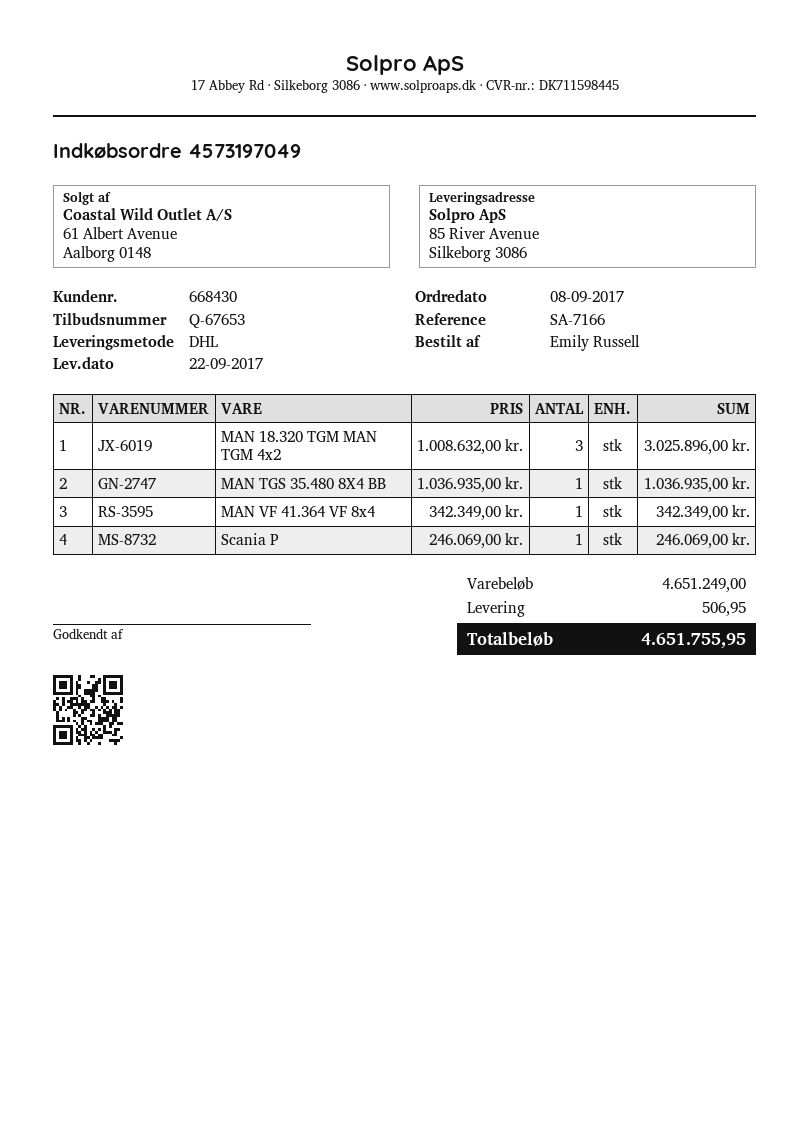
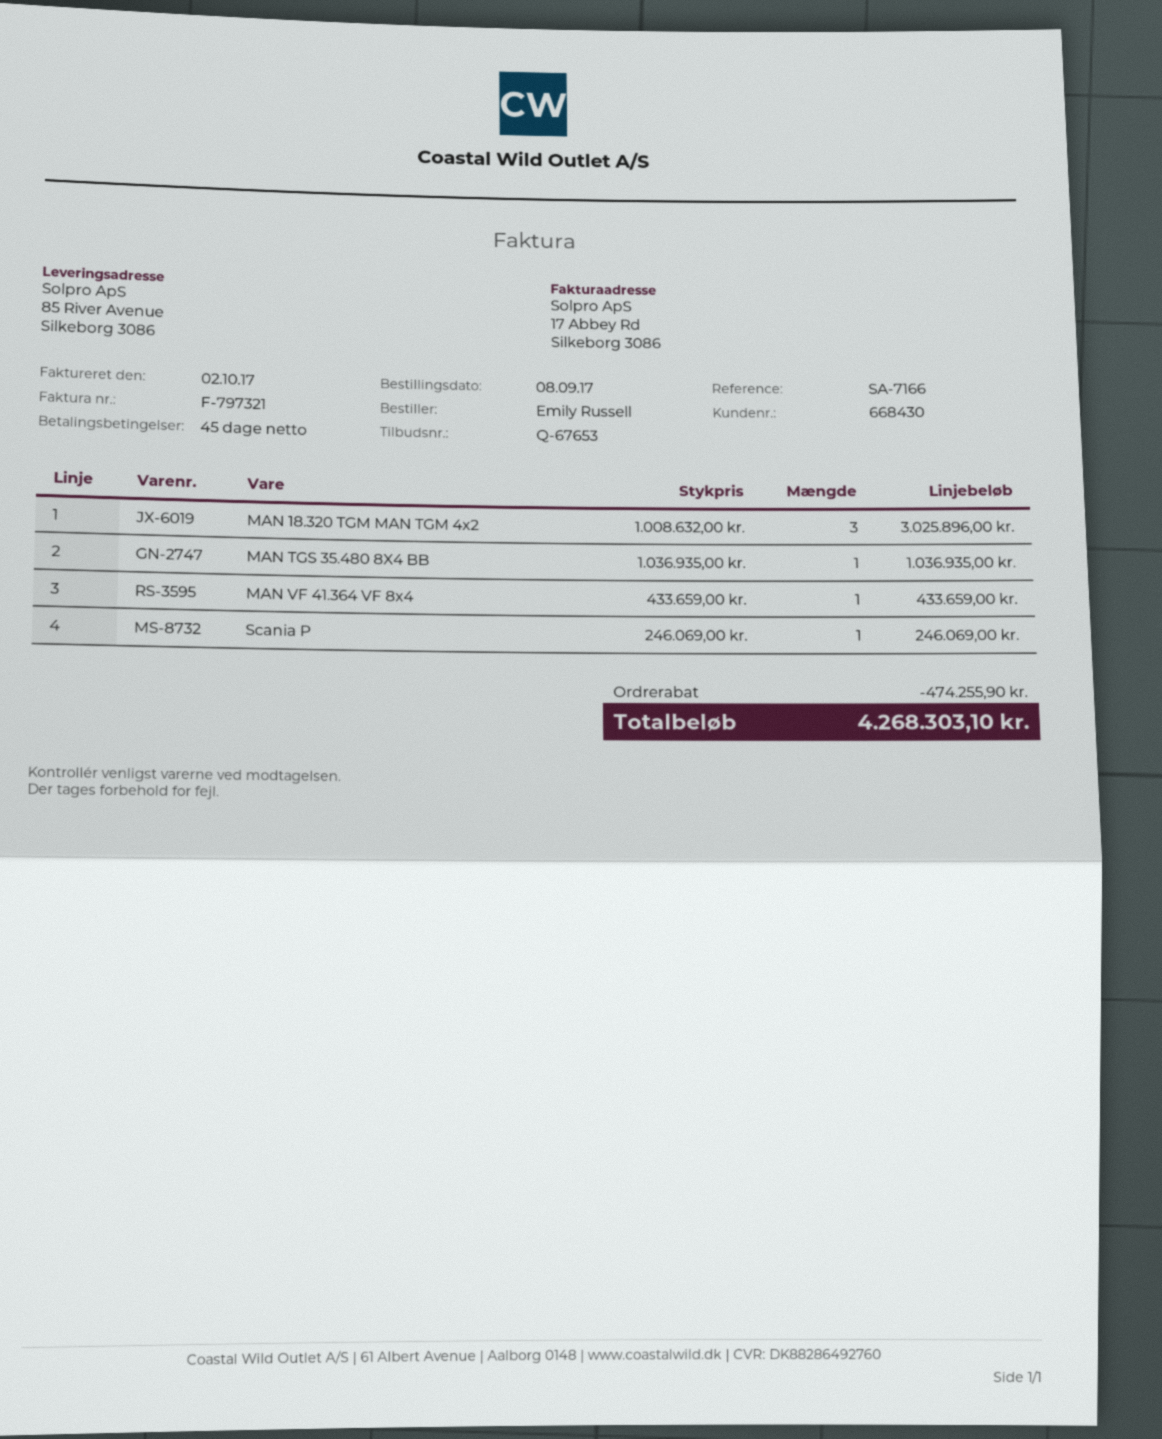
MAN VF 41.364 VF 8x4: 1 x 342349.00 = 342349.00 -> 1 x 433659.00 = 433659.00
discount: none -> 474255.90
shipping: 506.95 -> none
total: 4651755.95 -> 4268303.10

